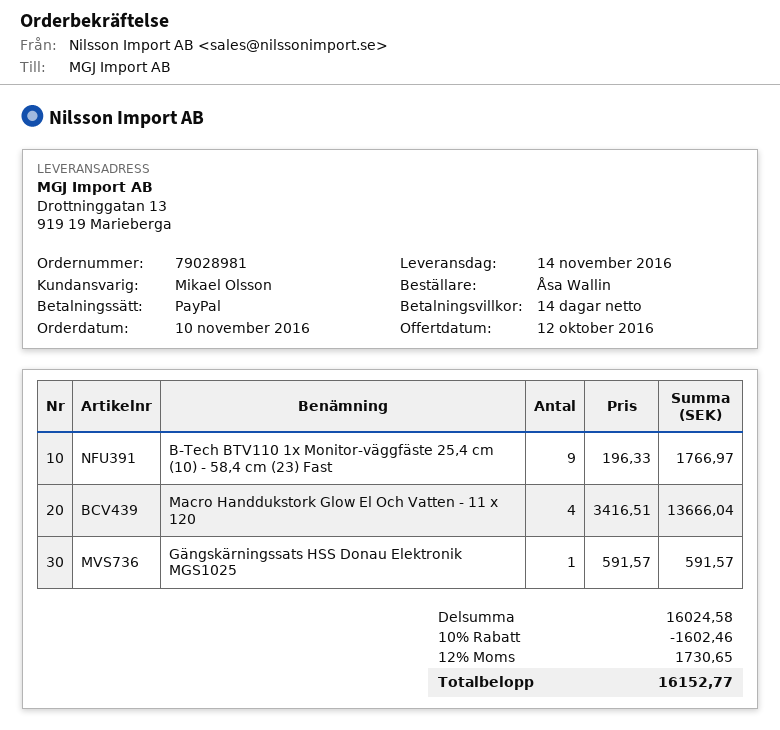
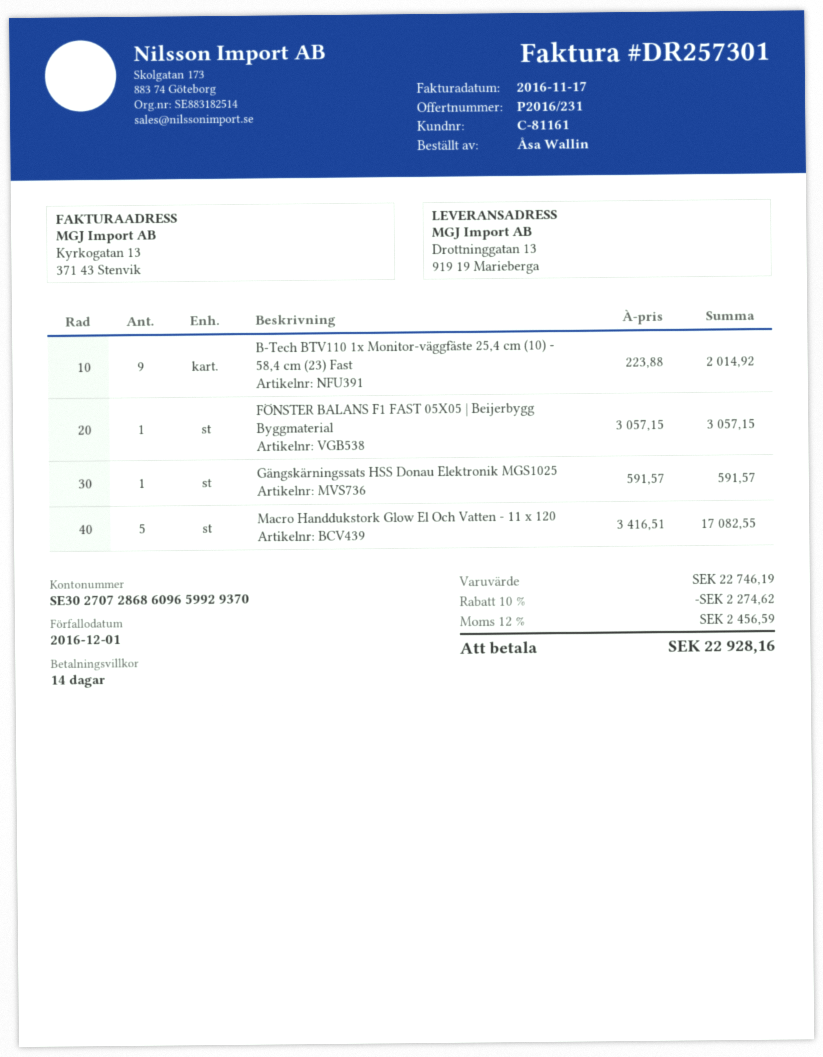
B-Tech BTV110 1x Monitor-väggfäste 25,4 cm (10) - 58,4 cm (23) Fast: 9 x 196.33 = 1766.97 -> 9 x 223.88 = 2014.92
Macro Handdukstork Glow El Och Vatten - 11 x 120: 4 x 3416.51 = 13666.04 -> 5 x 3416.51 = 17082.55
FÖNSTER BALANS F1 FAST 05X05 | Beijerbygg Byggmaterial: none -> 1 x 3057.15 = 3057.15
subtotal: 16024.58 -> 22746.19
discount: 10% = 1602.46 -> 10% = 2274.62
tax: 12% = 1730.65 -> 12% = 2456.59
total: 16152.77 -> 22928.16

